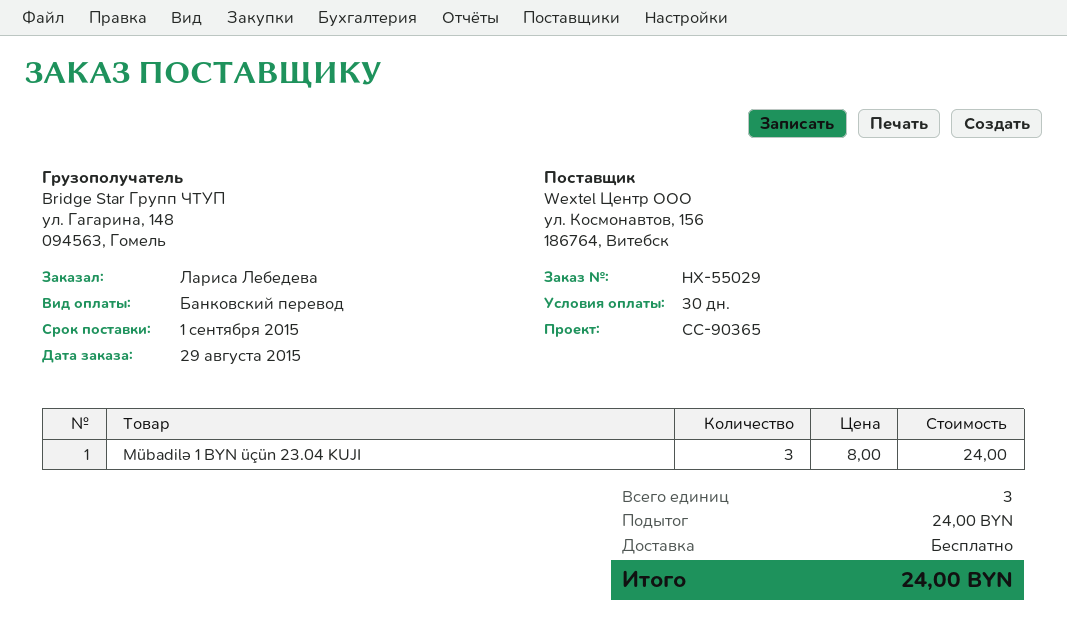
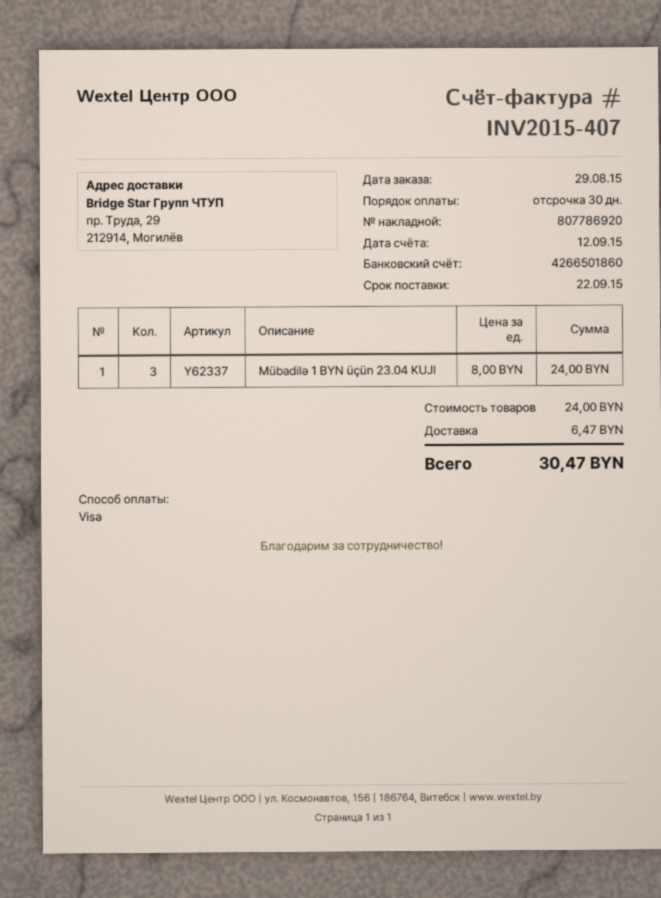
delivery date: 2015-09-01 -> 2015-09-22
payment method: bank transfer -> Visa
ship to: ул. Гагарина, 148, 094563, Гомель -> пр. Труда, 29, 212914, Могилёв
shipping: 0.00 -> 6.47
total: 24.00 -> 30.47

